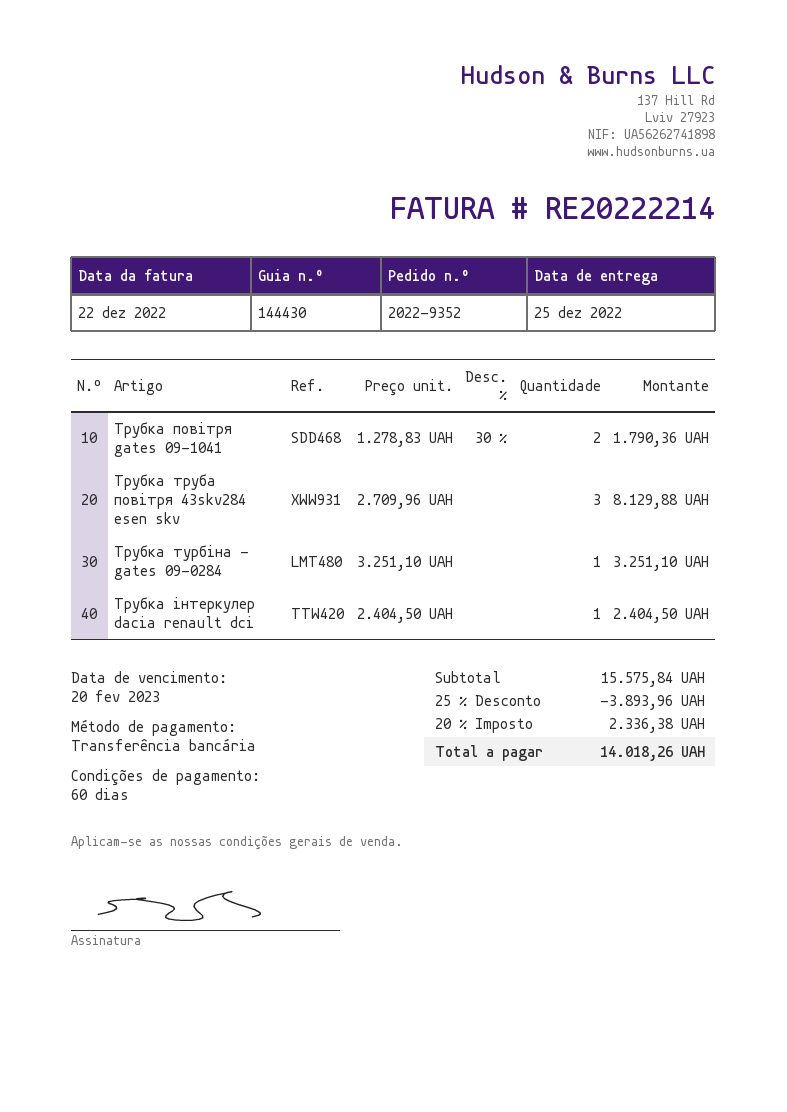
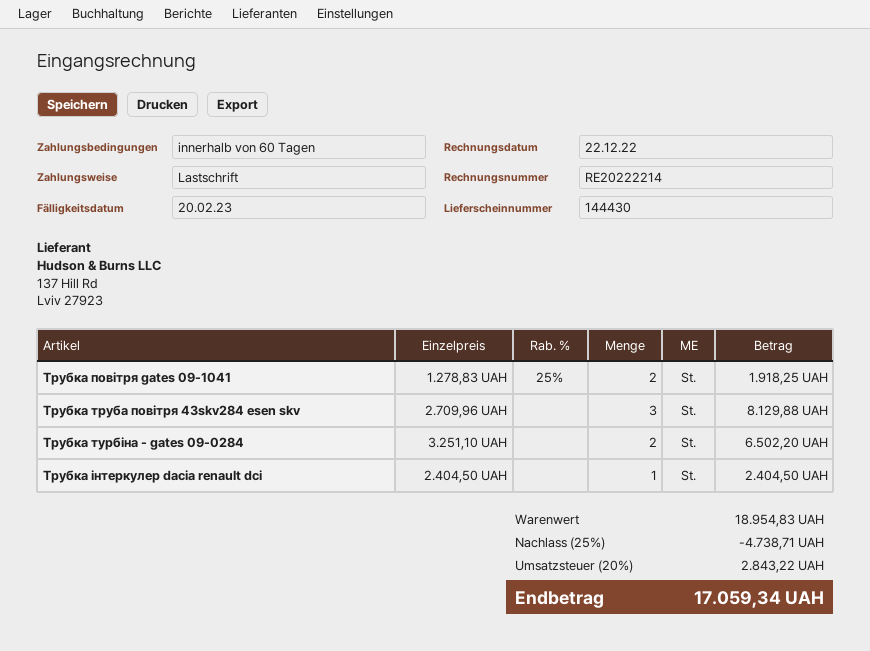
payment method: bank transfer -> direct debit
Трубка повітря gates 09-1041: 2 x 1278.83 - 30% = 1790.36 -> 2 x 1278.83 - 25% = 1918.25
Трубка турбіна - gates 09-0284: 1 x 3251.10 = 3251.10 -> 2 x 3251.10 = 6502.20
subtotal: 15575.84 -> 18954.83
discount: 25% = 3893.96 -> 25% = 4738.71
tax: 20% = 2336.38 -> 20% = 2843.22
total: 14018.26 -> 17059.34

